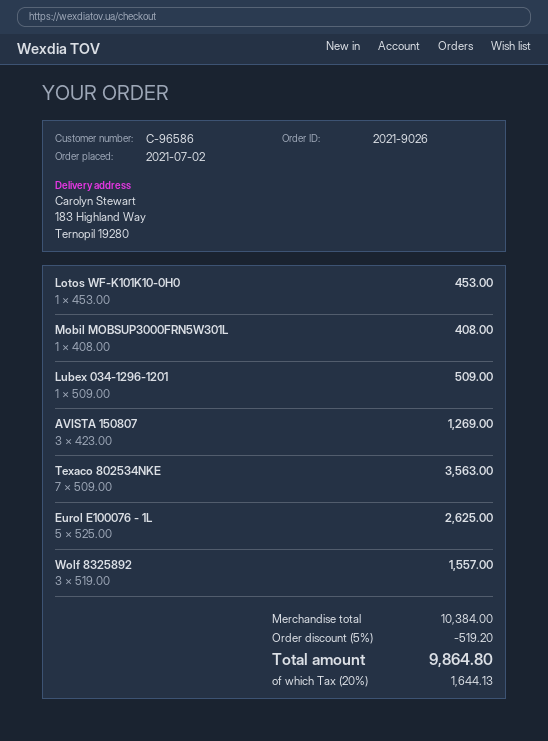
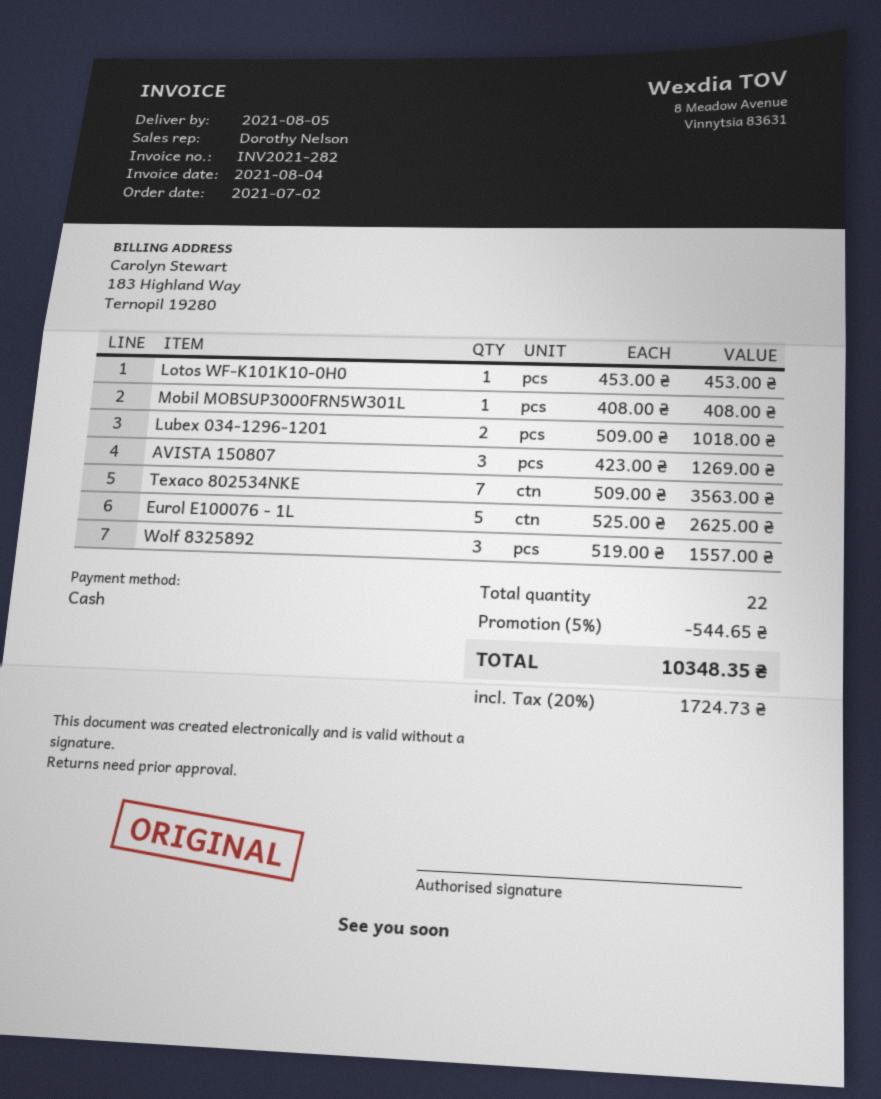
Lubex 034-1296-1201: 1 x 509.00 = 509.00 -> 2 x 509.00 = 1018.00
discount: 5% = 519.20 -> 5% = 544.65
tax: 20% = 1644.13 -> 20% = 1724.73
total: 9864.80 -> 10348.35

